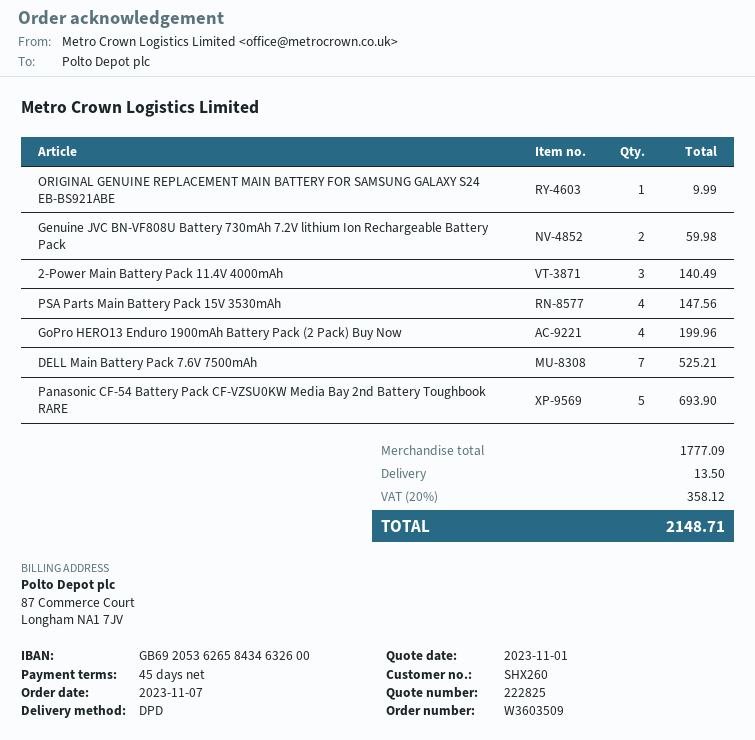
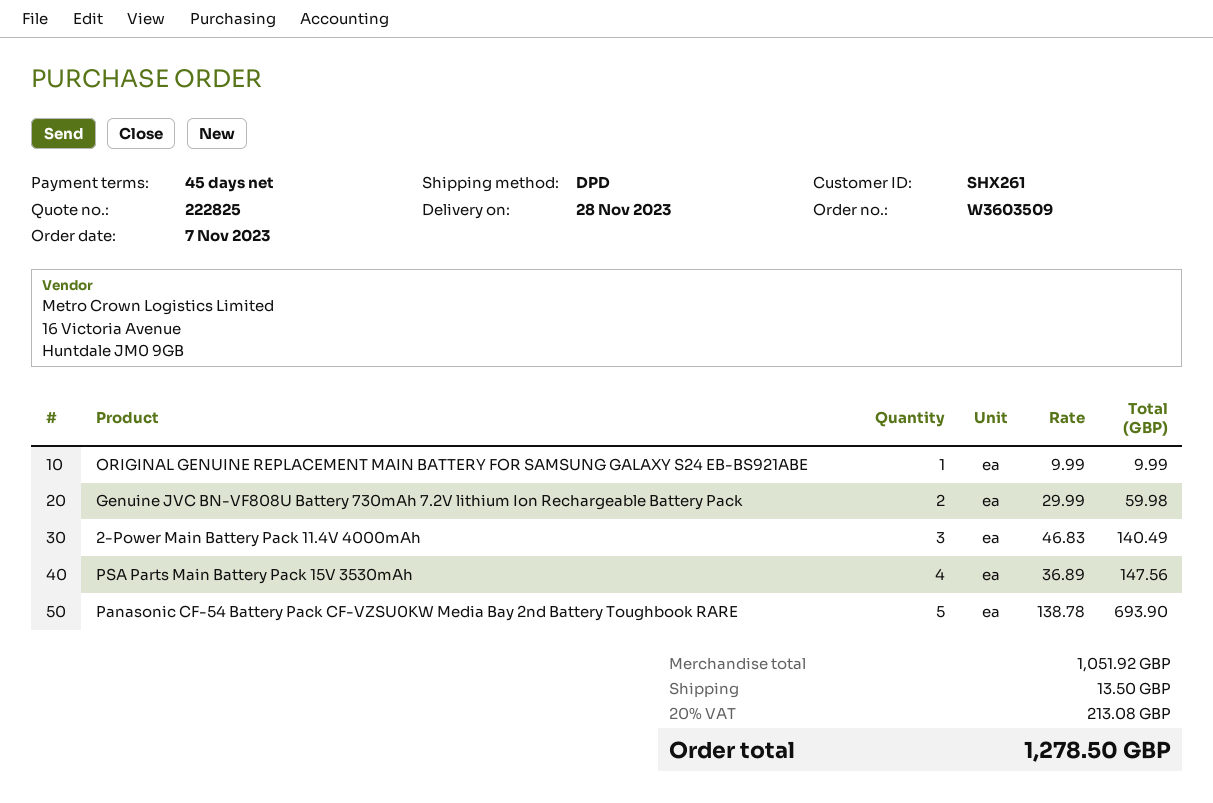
customer number: SHX260 -> SHX261
GoPro HERO13 Enduro 1900mAh Battery Pack (2 Pack) Buy Now: 4 for 199.96 -> none
DELL Main Battery Pack 7.6V 7500mAh: 7 for 525.21 -> none
subtotal: 1777.09 -> 1051.92
tax: 20% = 358.12 -> 20% = 213.08
total: 2148.71 -> 1278.50

